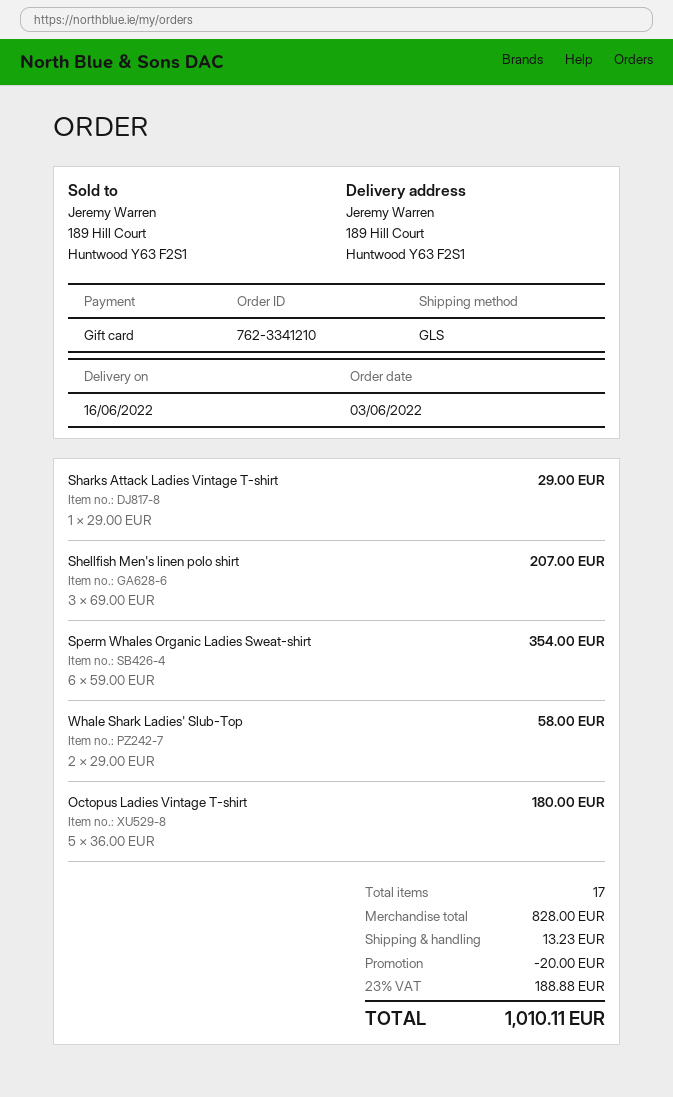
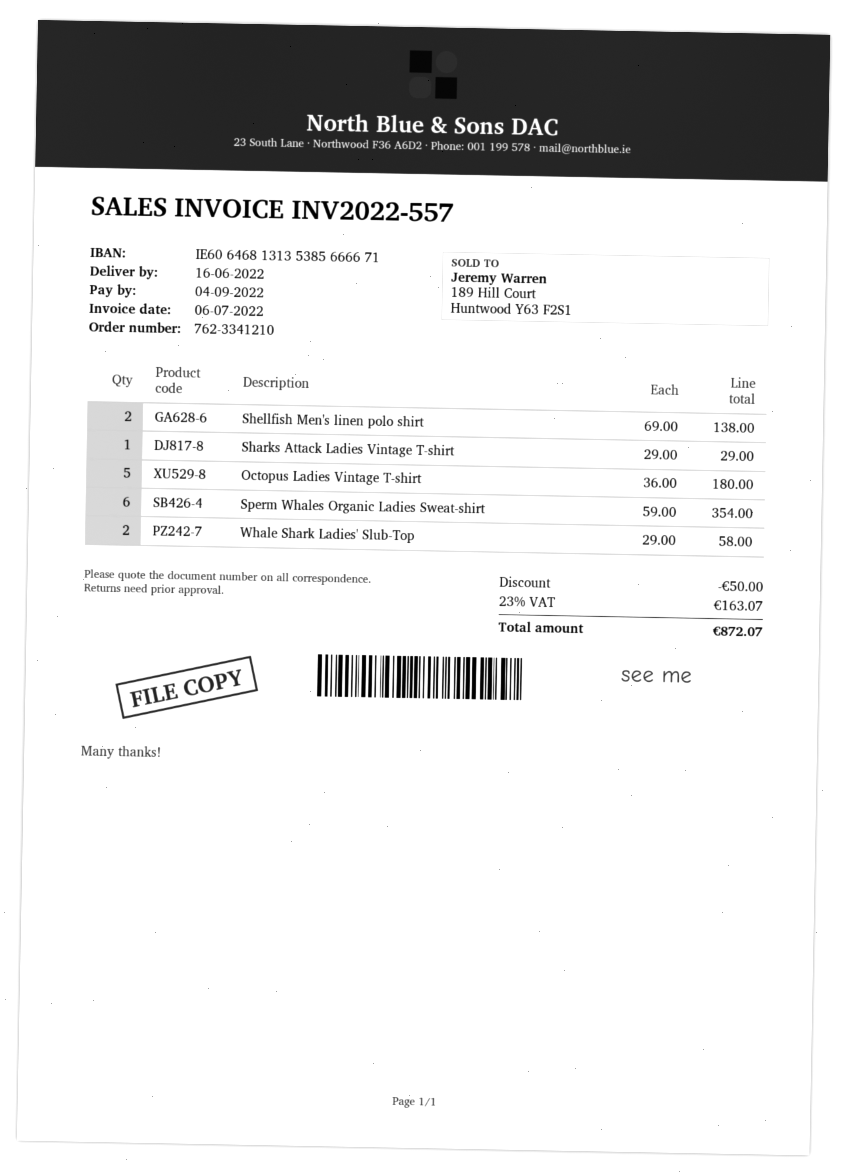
Shellfish Men's linen polo shirt: 3 x 69.00 = 207.00 -> 2 x 69.00 = 138.00
discount: 20.00 -> 50.00
shipping: 13.23 -> none
tax: 23% = 188.88 -> 23% = 163.07
total: 1010.11 -> 872.07

